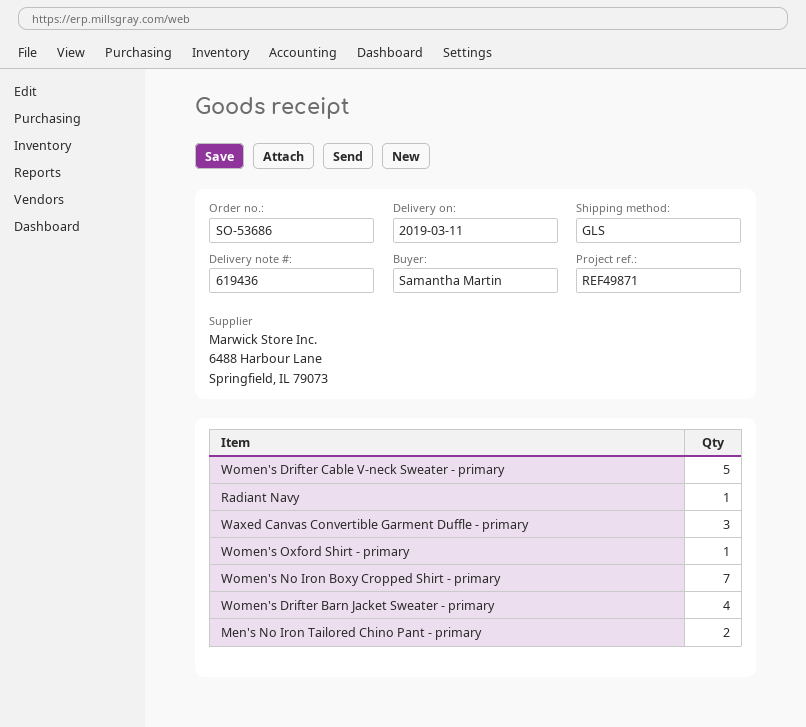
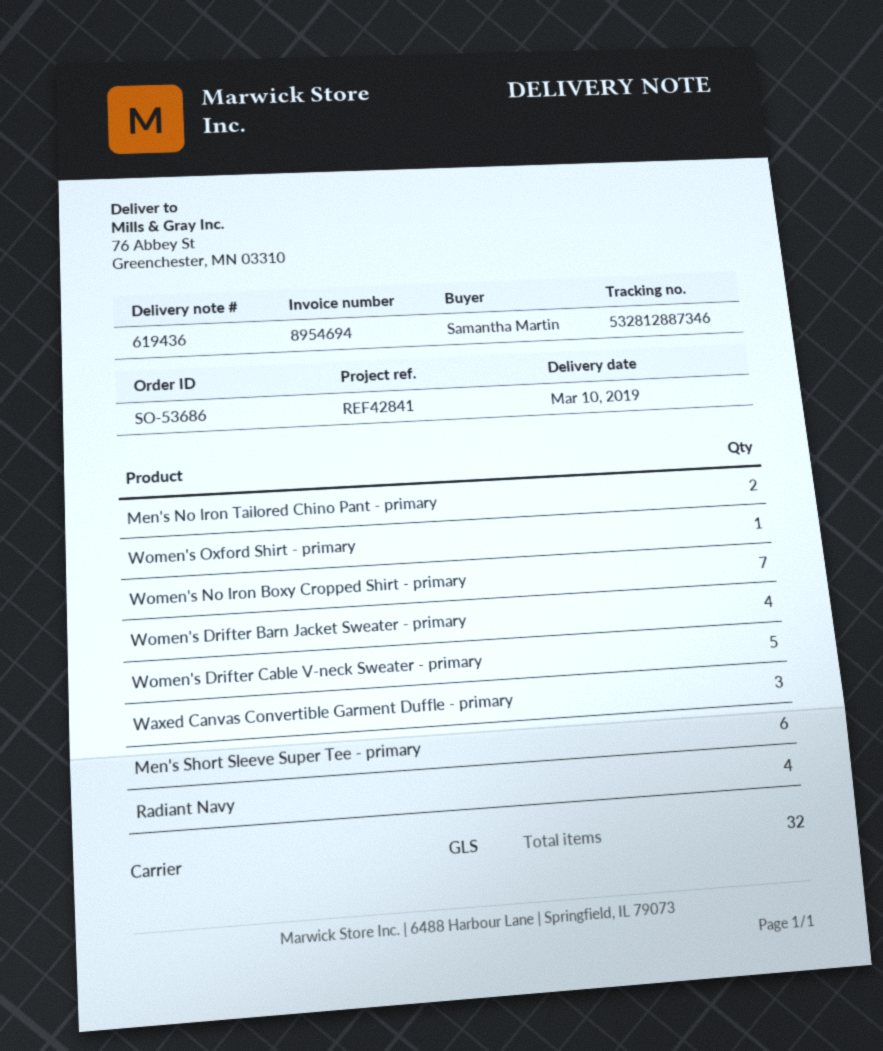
delivery date: 2019-03-11 -> 2019-03-10
reference: REF49871 -> REF42841
Radiant Navy: 1 -> 4
Men's Short Sleeve Super Tee - primary: none -> 6

